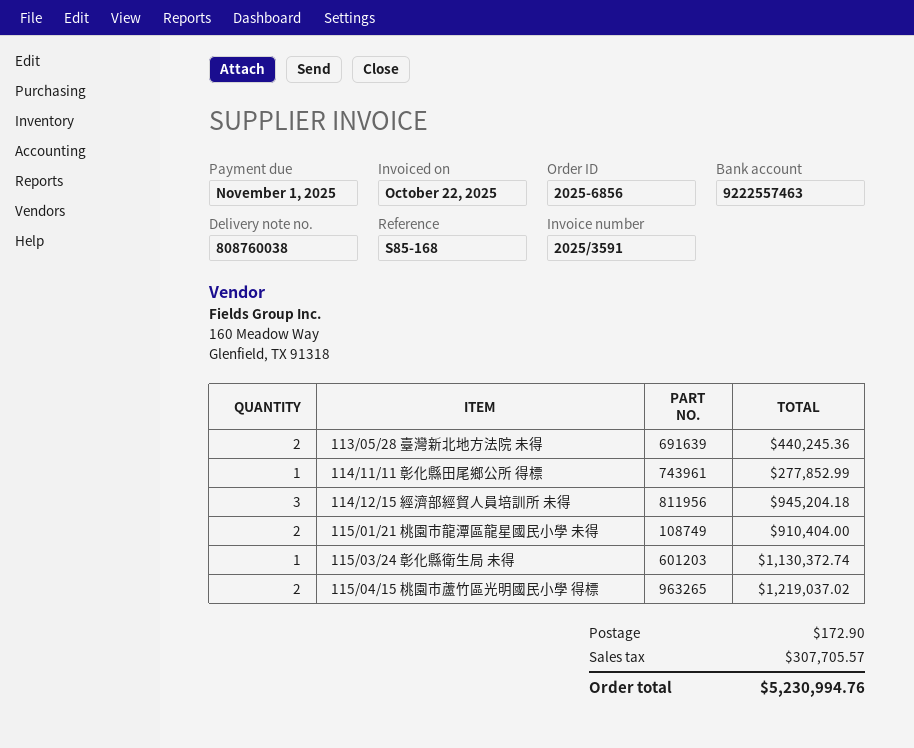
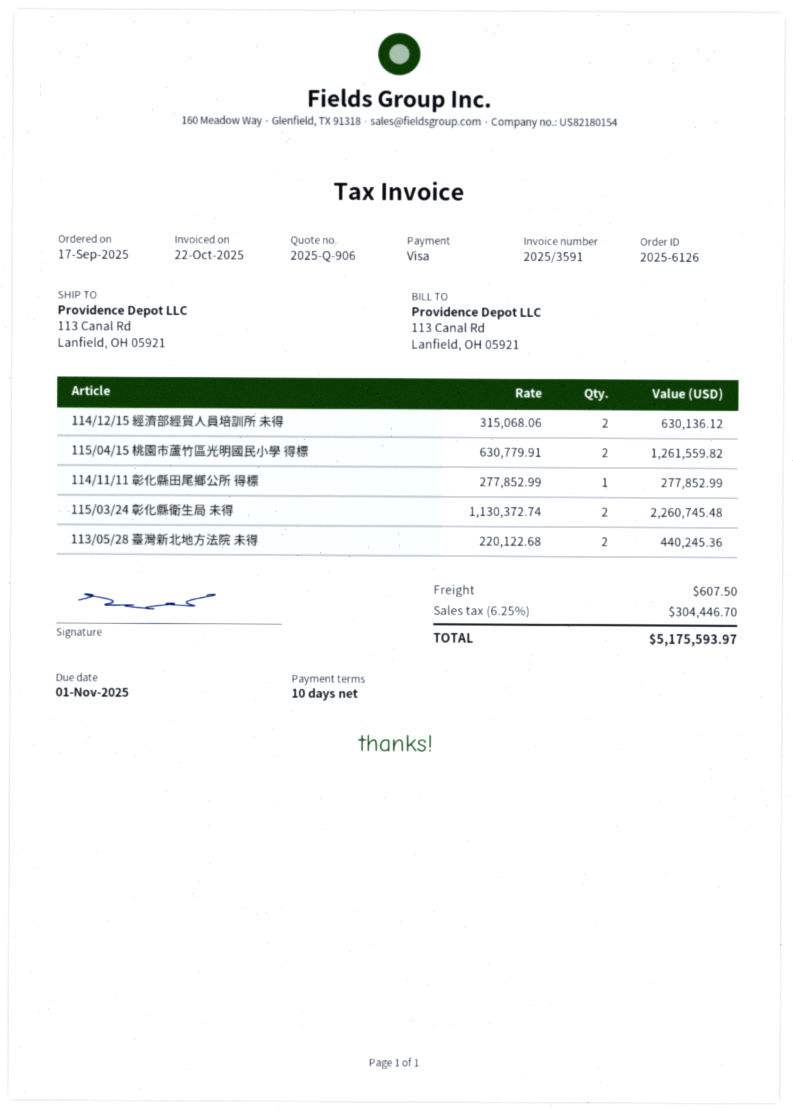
order number: 2025-6856 -> 2025-6126
114/12/15 經濟部經貿人員培訓所 未得: 3 for 945204.18 -> 2 for 630136.12
115/01/21 桃園市龍潭區龍星國民小學 未得: 2 for 910404.00 -> none
115/03/24 彰化縣衛生局 未得: 1 for 1130372.74 -> 2 for 2260745.48
115/04/15 桃園市蘆竹區光明國民小學 得標: 2 for 1219037.02 -> 2 for 1261559.82
shipping: 172.90 -> 607.50
tax: 307705.57 -> 304446.70
total: 5230994.76 -> 5175593.97

